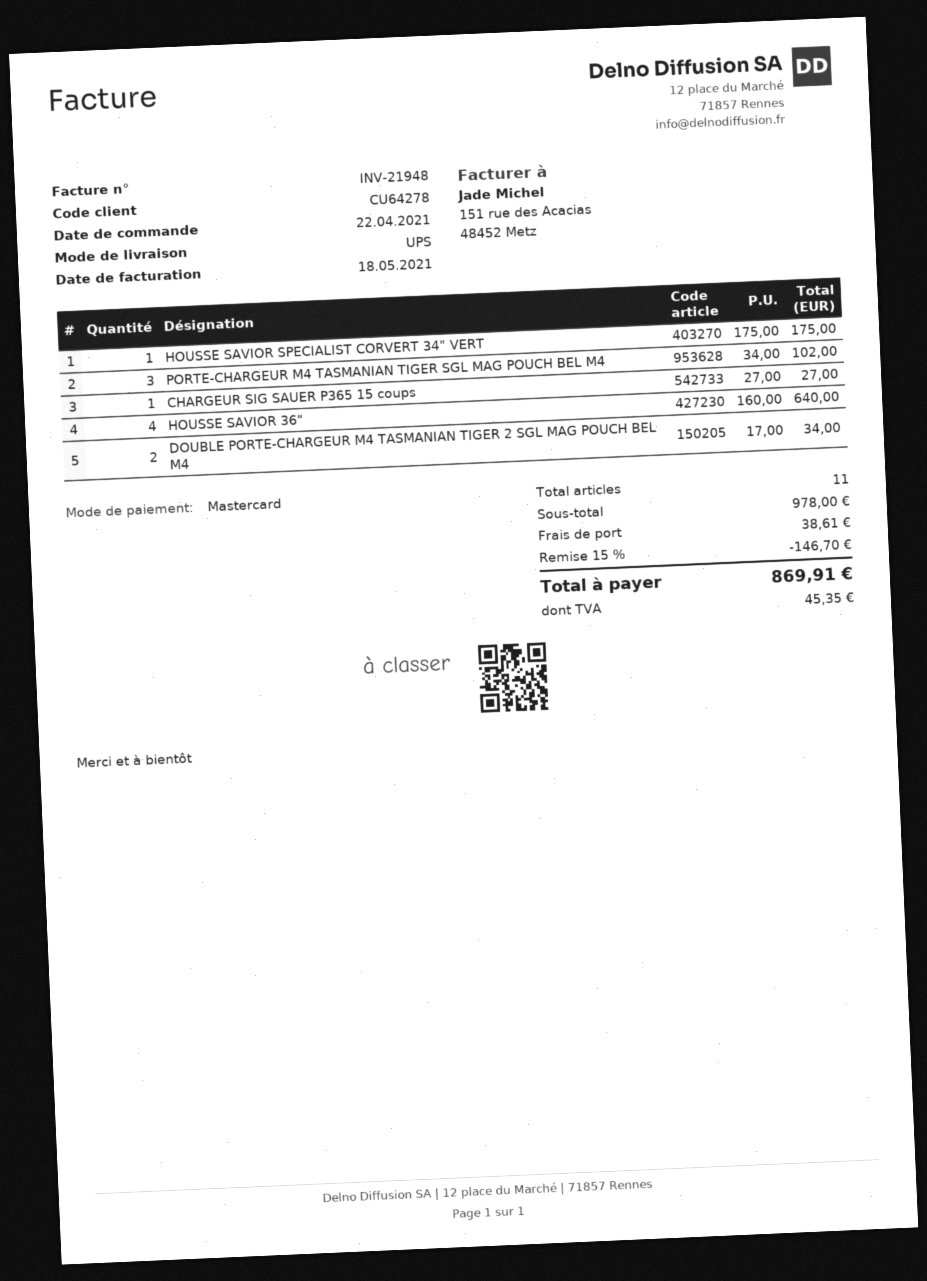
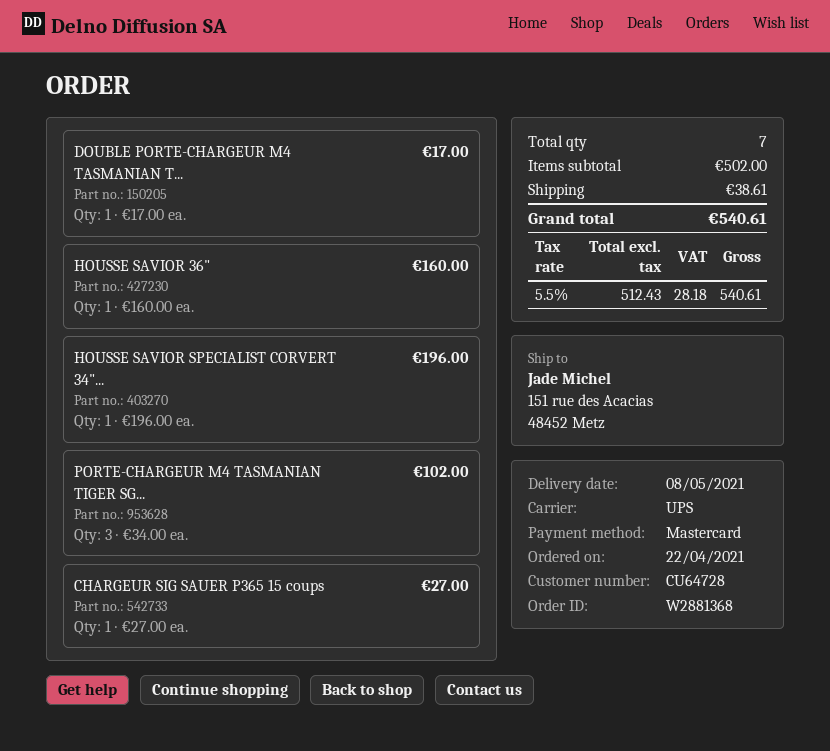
customer number: CU64278 -> CU64728
HOUSSE SAVIOR SPECIALIST CORVERT 34" VERT: 1 x 175.00 = 175.00 -> 1 x 196.00 = 196.00
HOUSSE SAVIOR 36": 4 x 160.00 = 640.00 -> 1 x 160.00 = 160.00
DOUBLE PORTE-CHARGEUR M4 TASMANIAN TIGER 2 SGL MAG POUCH BEL M4: 2 x 17.00 = 34.00 -> 1 x 17.00 = 17.00
total quantity: 11 -> 7
subtotal: 978.00 -> 502.00
discount: 15% = 146.70 -> none
tax: 45.35 -> 28.18
total: 869.91 -> 540.61

